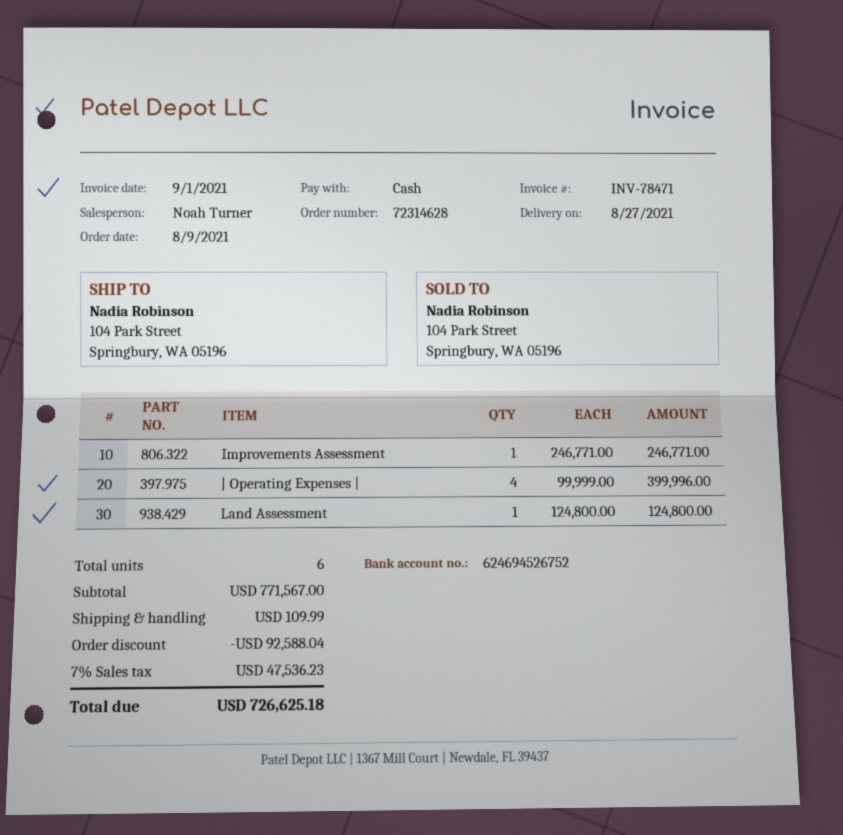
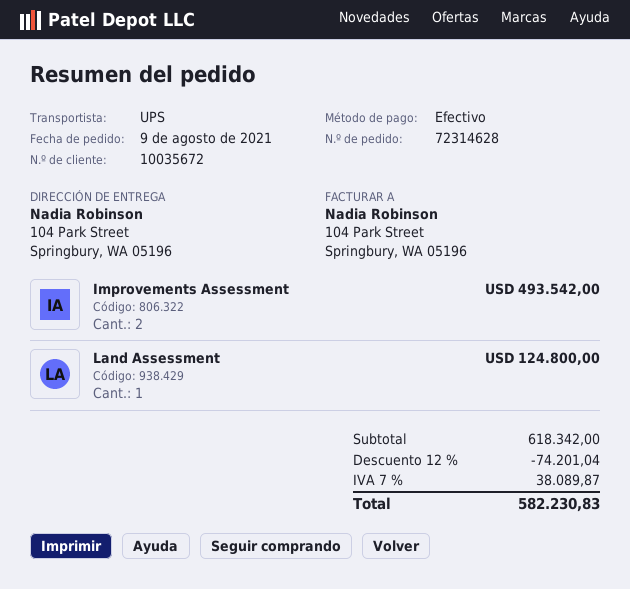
Improvements Assessment: 1 for 246771.00 -> 2 for 493542.00
| Operating Expenses |: 4 for 399996.00 -> none
subtotal: 771567.00 -> 618342.00
discount: 92588.04 -> 74201.04
shipping: 109.99 -> none
tax: 7% = 47536.23 -> 7% = 38089.87
total: 726625.18 -> 582230.83

